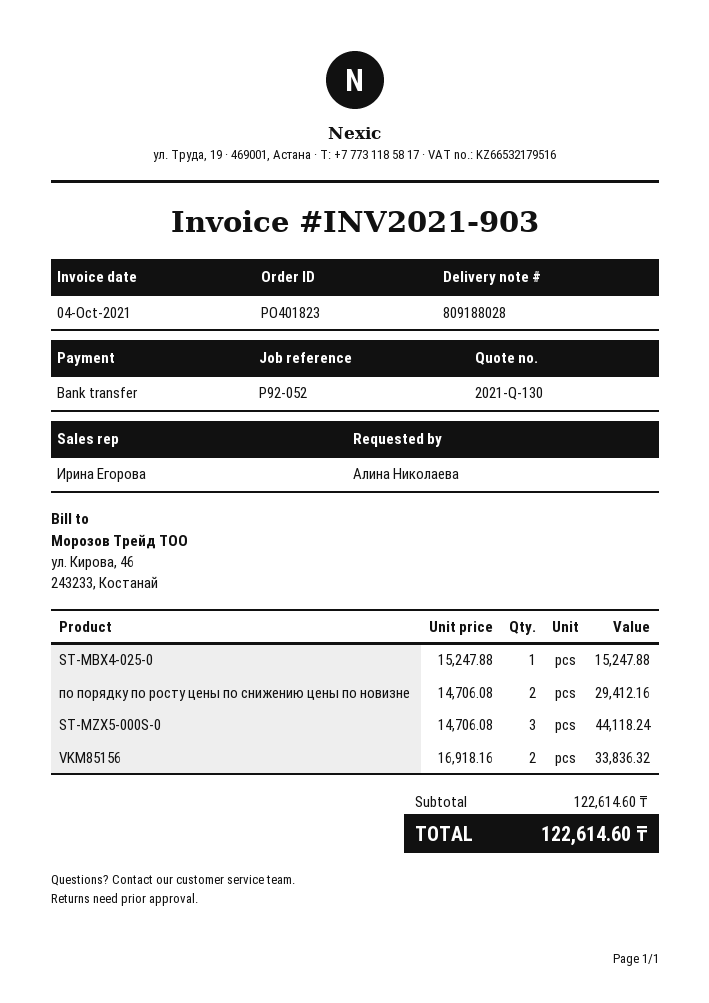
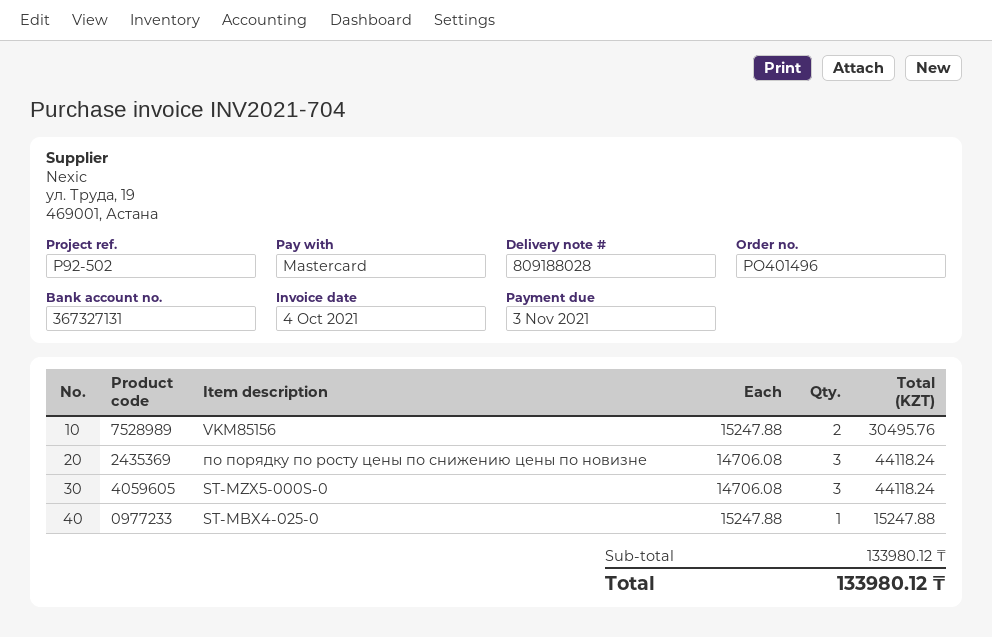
order number: PO401823 -> PO401496
invoice number: INV2021-903 -> INV2021-704
reference: P92-052 -> P92-502
payment method: bank transfer -> Mastercard
по порядку по росту цены по снижению цены по новизне: 2 x 14706.08 = 29412.16 -> 3 x 14706.08 = 44118.24
VKM85156: 2 x 16918.16 = 33836.32 -> 2 x 15247.88 = 30495.76
subtotal: 122614.60 -> 133980.12
total: 122614.60 -> 133980.12

